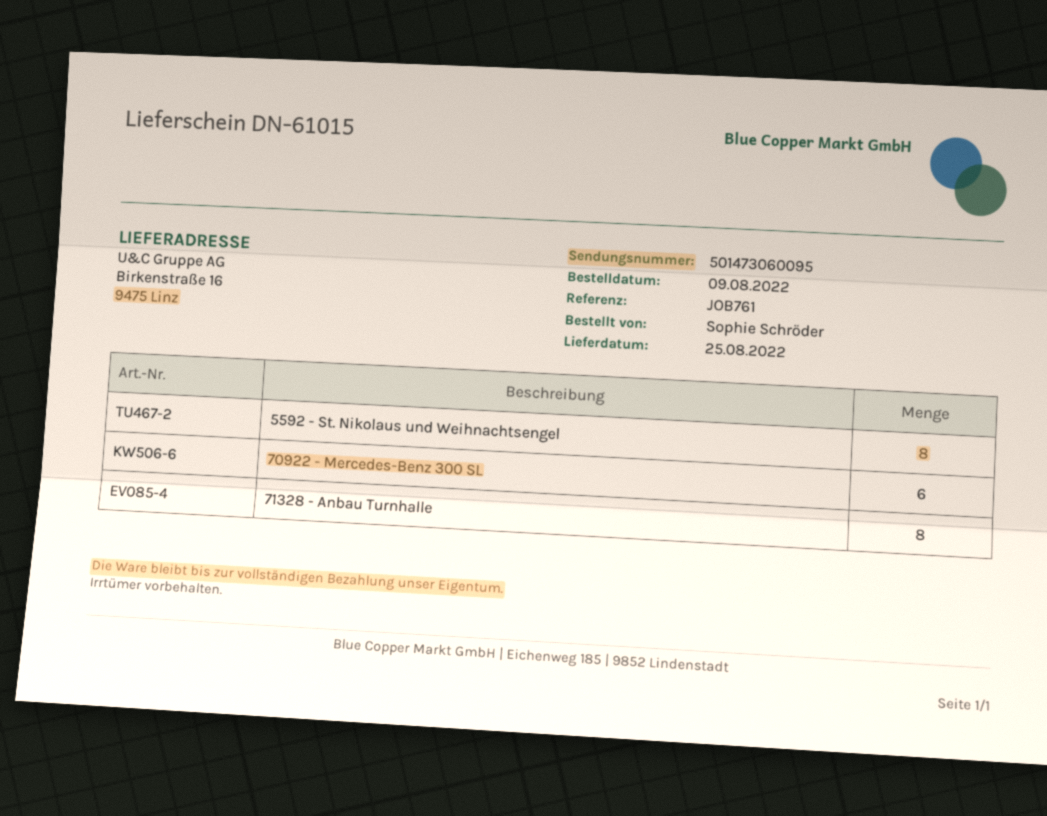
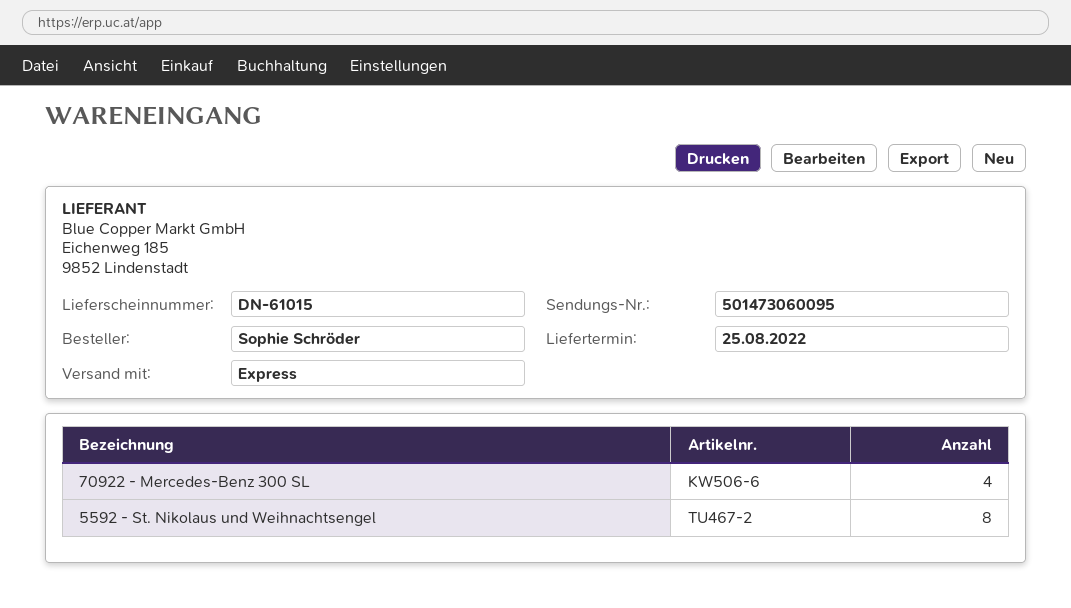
70922 - Mercedes-Benz 300 SL: 6 -> 4
71328 - Anbau Turnhalle: 8 -> none

